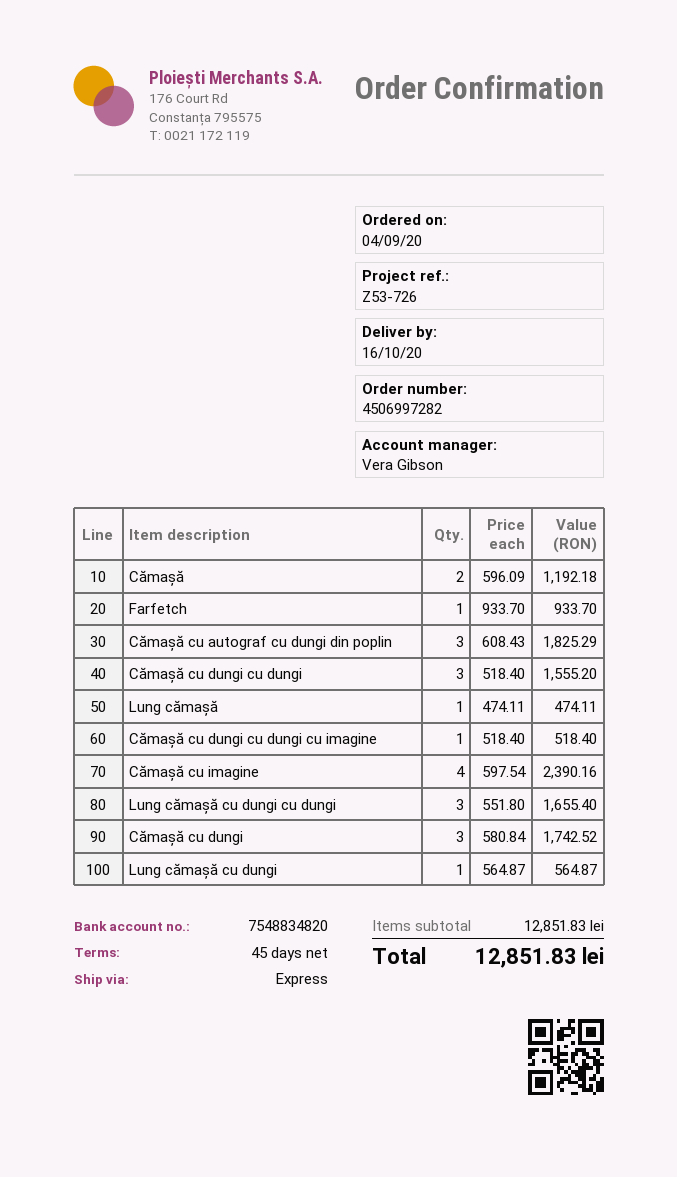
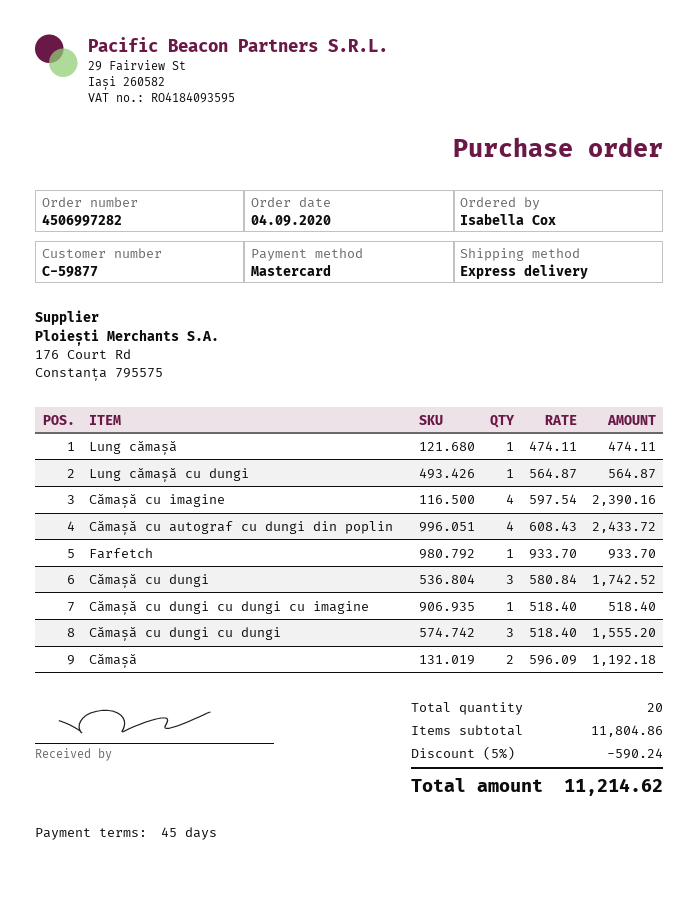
Cămașă cu autograf cu dungi din poplin: 3 x 608.43 = 1825.29 -> 4 x 608.43 = 2433.72
Lung cămașă cu dungi cu dungi: 3 x 551.80 = 1655.40 -> none
subtotal: 12851.83 -> 11804.86
discount: none -> 5% = 590.24
total: 12851.83 -> 11214.62

